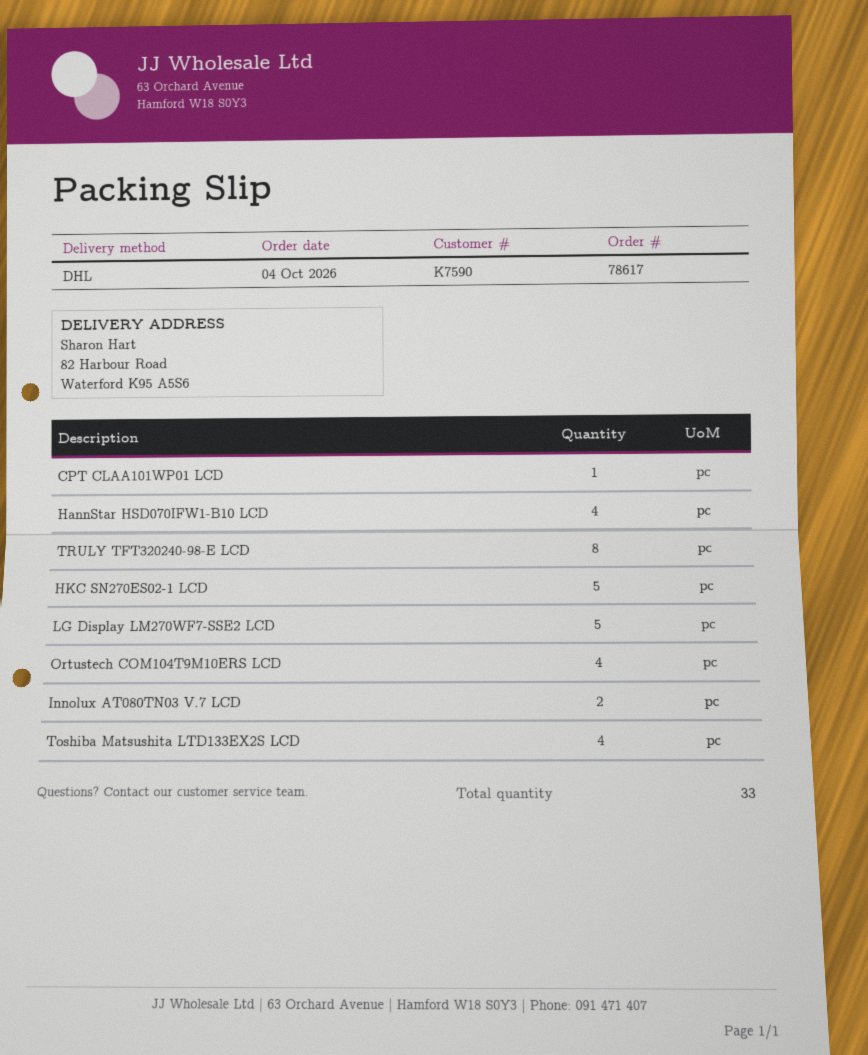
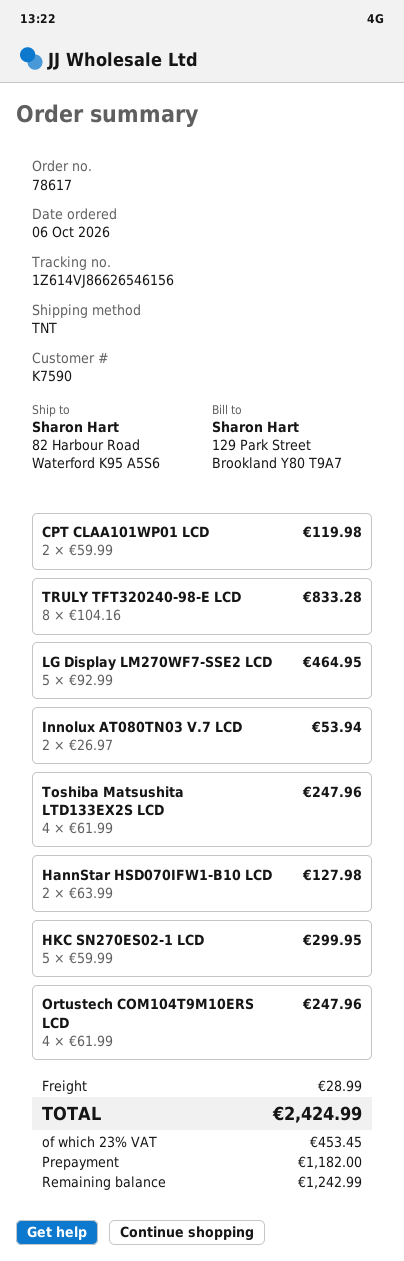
order date: 2026-10-04 -> 2026-10-06
shipping method: DHL -> TNT
CPT CLAA101WP01 LCD: 1 -> 2
HannStar HSD070IFW1-B10 LCD: 4 -> 2

